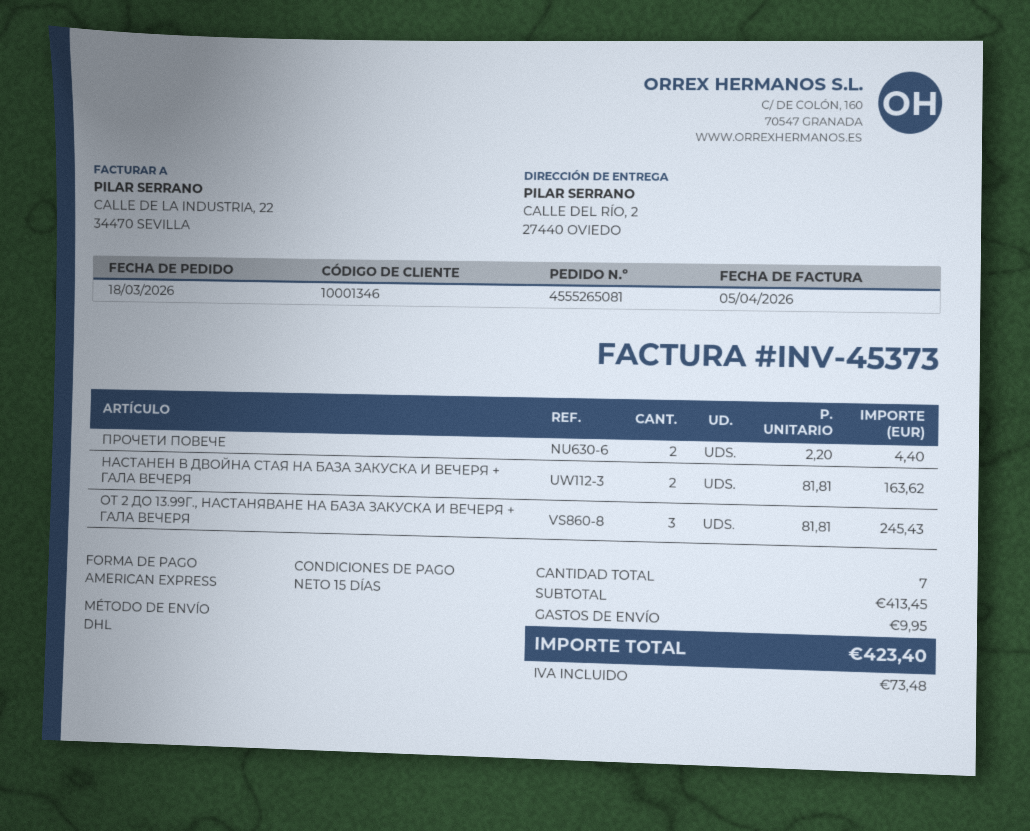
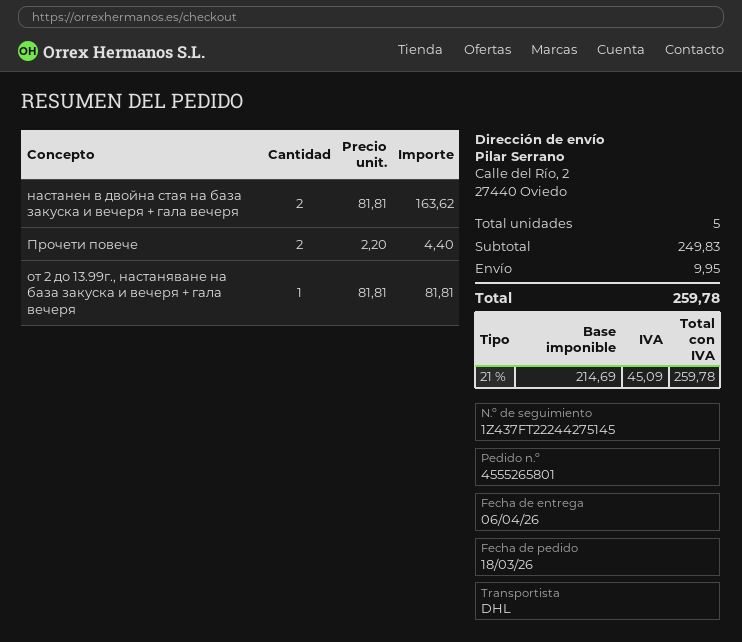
order number: 4555265081 -> 4555265801
ОТ 2 ДО 13.99Г., НАСТАНЯВАНЕ НА БАЗА ЗАКУСКА И ВЕЧЕРЯ + ГАЛА ВЕЧЕРЯ: 3 x 81.81 = 245.43 -> 1 x 81.81 = 81.81
total quantity: 7 -> 5
subtotal: 413.45 -> 249.83
tax: 73.48 -> 45.09
total: 423.40 -> 259.78

